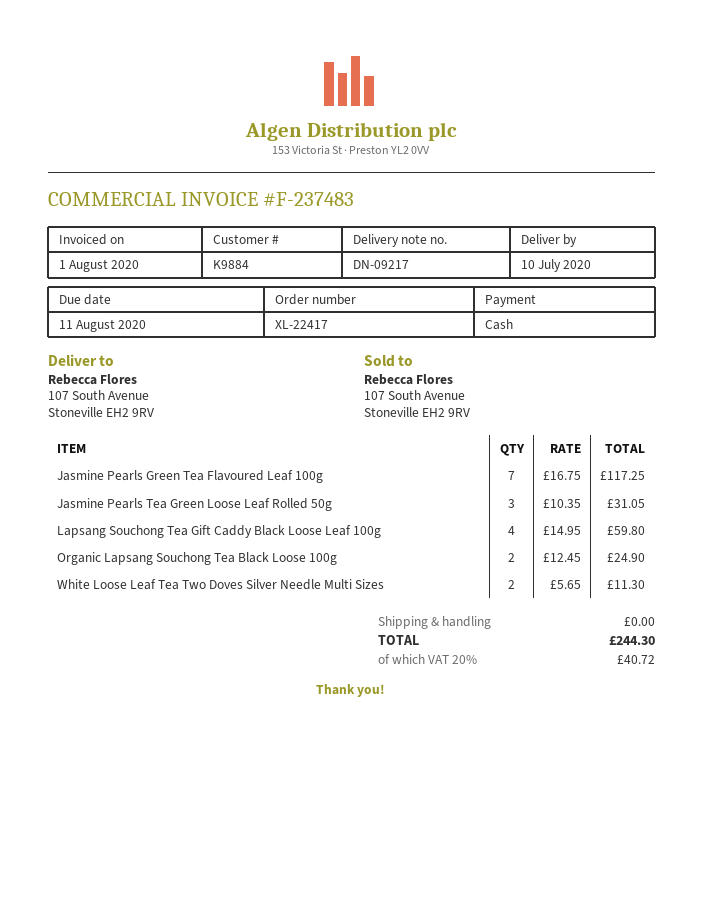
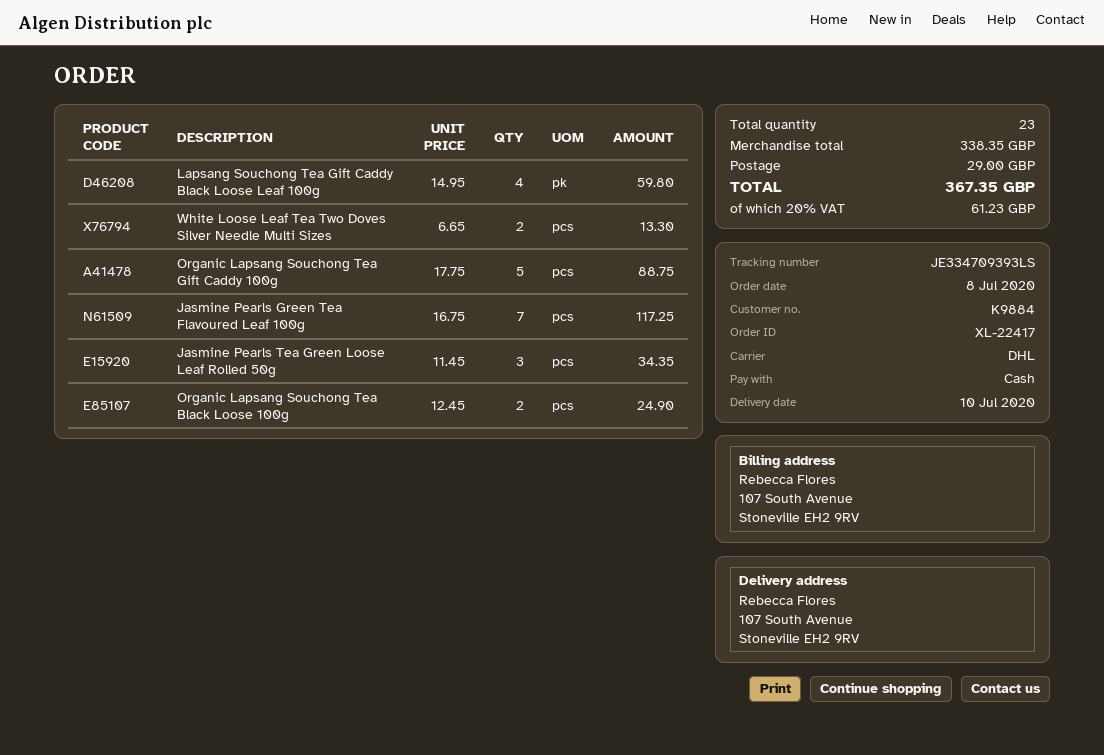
Jasmine Pearls Tea Green Loose Leaf Rolled 50g: 3 x 10.35 = 31.05 -> 3 x 11.45 = 34.35
White Loose Leaf Tea Two Doves Silver Needle Multi Sizes: 2 x 5.65 = 11.30 -> 2 x 6.65 = 13.30
Organic Lapsang Souchong Tea Gift Caddy 100g: none -> 5 x 17.75 = 88.75
shipping: 0.00 -> 29.00
tax: 20% = 40.72 -> 20% = 61.23
total: 244.30 -> 367.35

